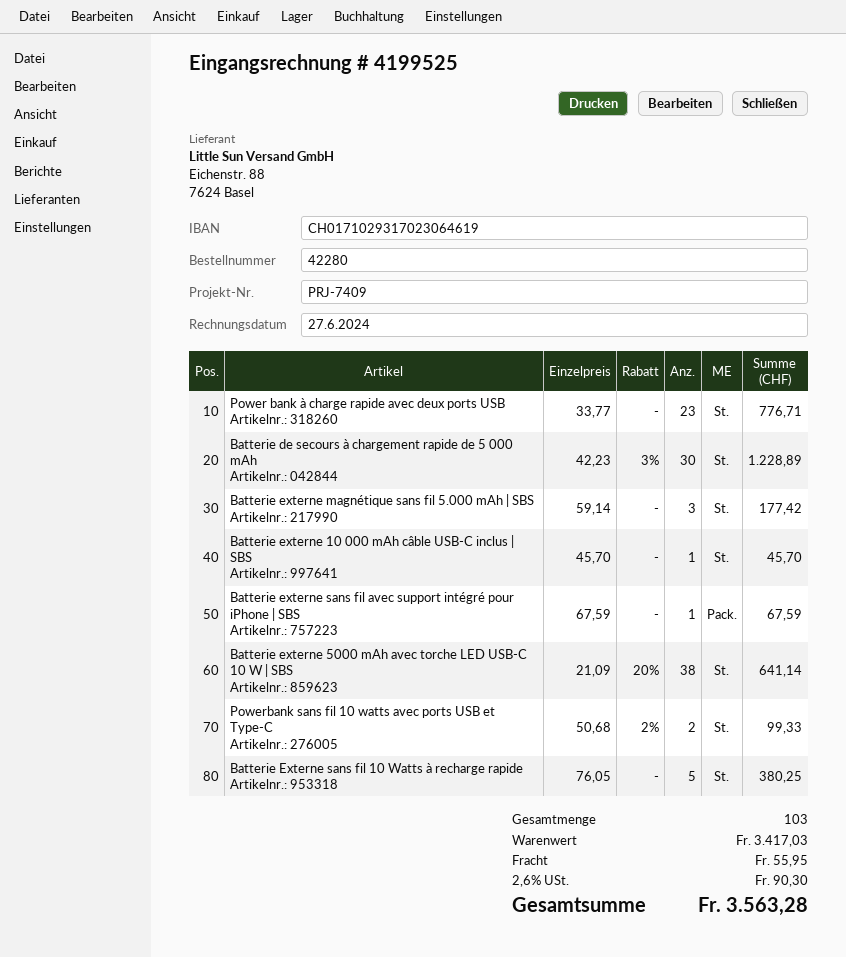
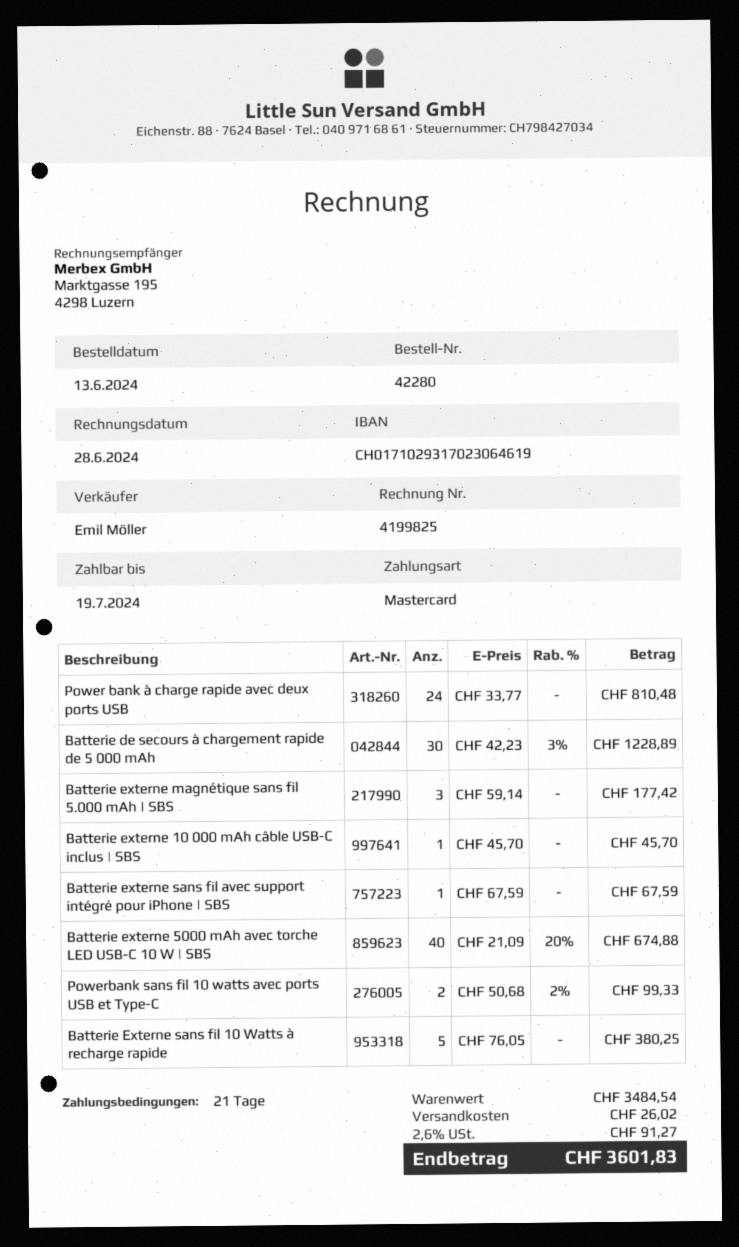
invoice number: 4199525 -> 4199825
invoice date: 2024-06-27 -> 2024-06-28
Power bank à charge rapide avec deux ports USB: 23 x 33.77 = 776.71 -> 24 x 33.77 = 810.48
Batterie externe 5000 mAh avec torche LED USB-C 10 W | SBS: 38 x 21.09 - 20% = 641.14 -> 40 x 21.09 - 20% = 674.88
subtotal: 3417.03 -> 3484.54
shipping: 55.95 -> 26.02
tax: 2.6% = 90.30 -> 2.6% = 91.27
total: 3563.28 -> 3601.83

